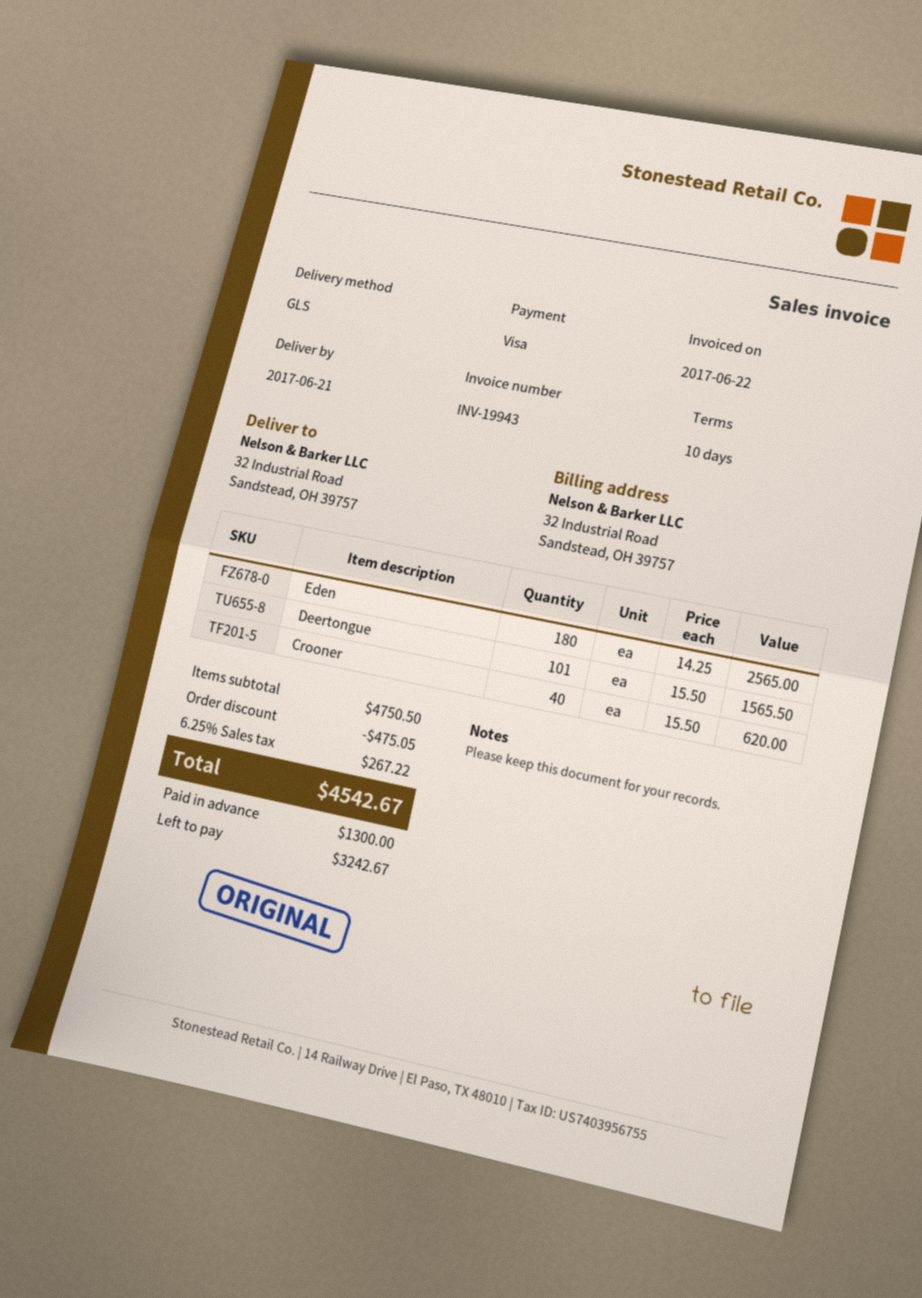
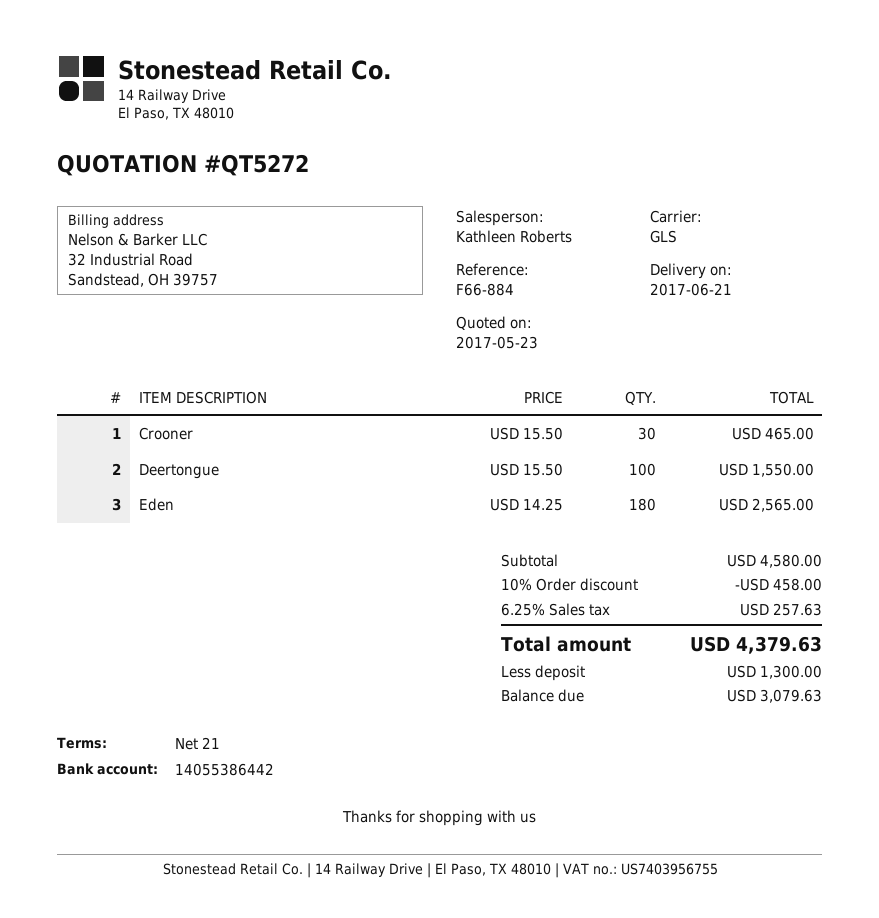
payment terms: 10 days -> 21 days
Deertongue: 101 x 15.50 = 1565.50 -> 100 x 15.50 = 1550.00
Crooner: 40 x 15.50 = 620.00 -> 30 x 15.50 = 465.00
subtotal: 4750.50 -> 4580.00
discount: 475.05 -> 458.00
tax: 6.25% = 267.22 -> 6.25% = 257.63
total: 4542.67 -> 4379.63
balance: 3242.67 -> 3079.63

